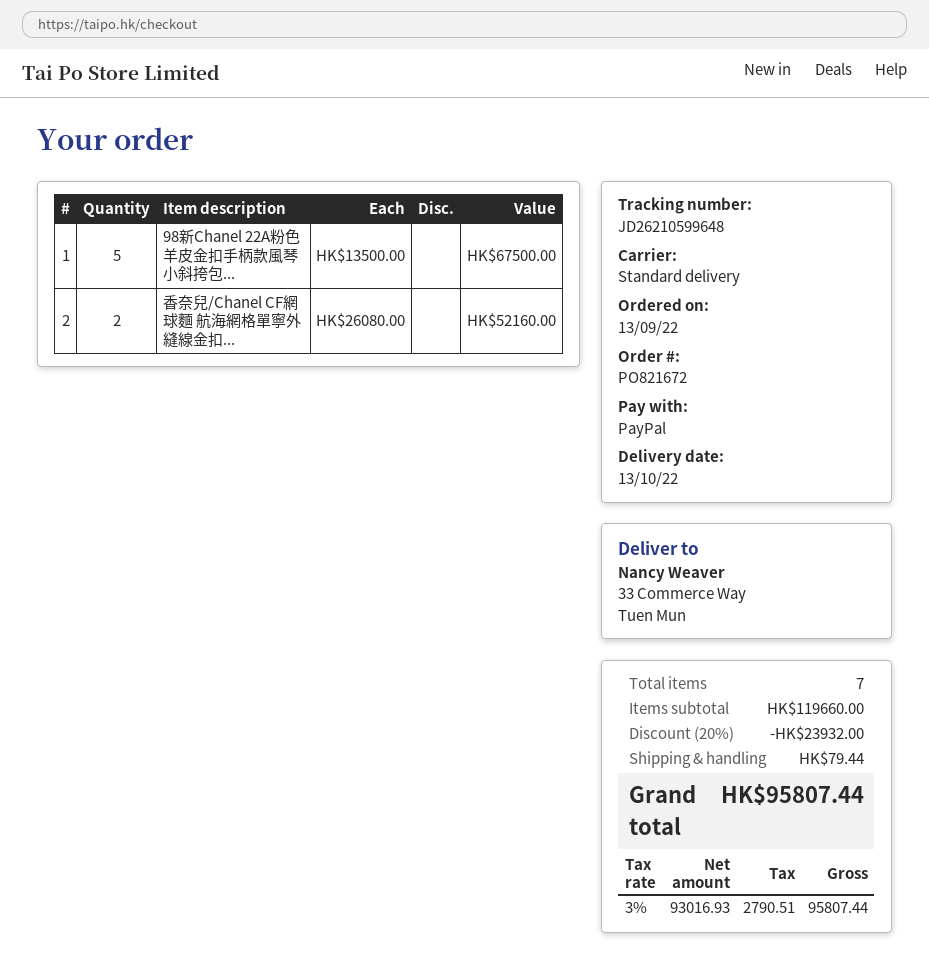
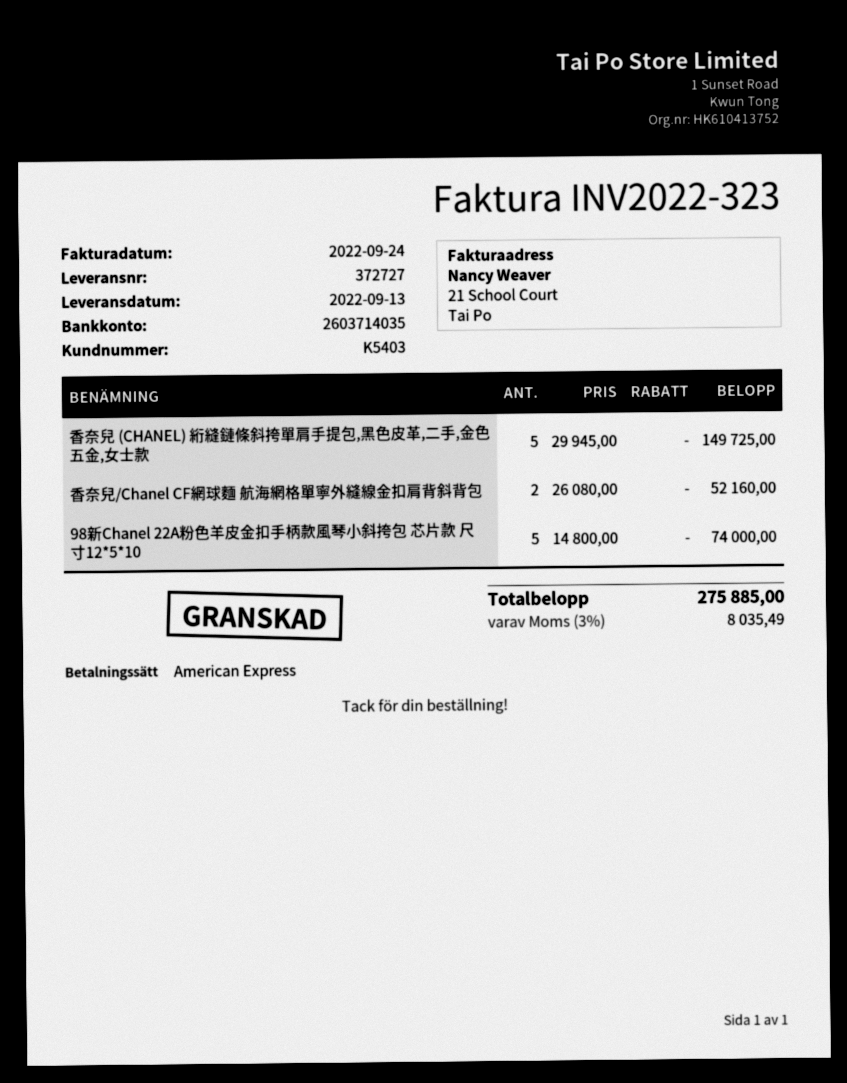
delivery date: 2022-10-13 -> 2022-09-13
payment method: PayPal -> American Express
98新Chanel 22A粉色羊皮金扣手柄款風琴小斜挎包...: 5 x 13500.00 = 67500.00 -> 5 x 14800.00 = 74000.00
香奈兒 (CHANEL) 絎縫鏈條斜挎單肩手提包,黑色皮革,二手,金色五金,女士款: none -> 5 x 29945.00 = 149725.00
discount: 20% = 23932.00 -> none
shipping: 79.44 -> none
tax: 3% = 2790.51 -> 3% = 8035.49
total: 95807.44 -> 275885.00

